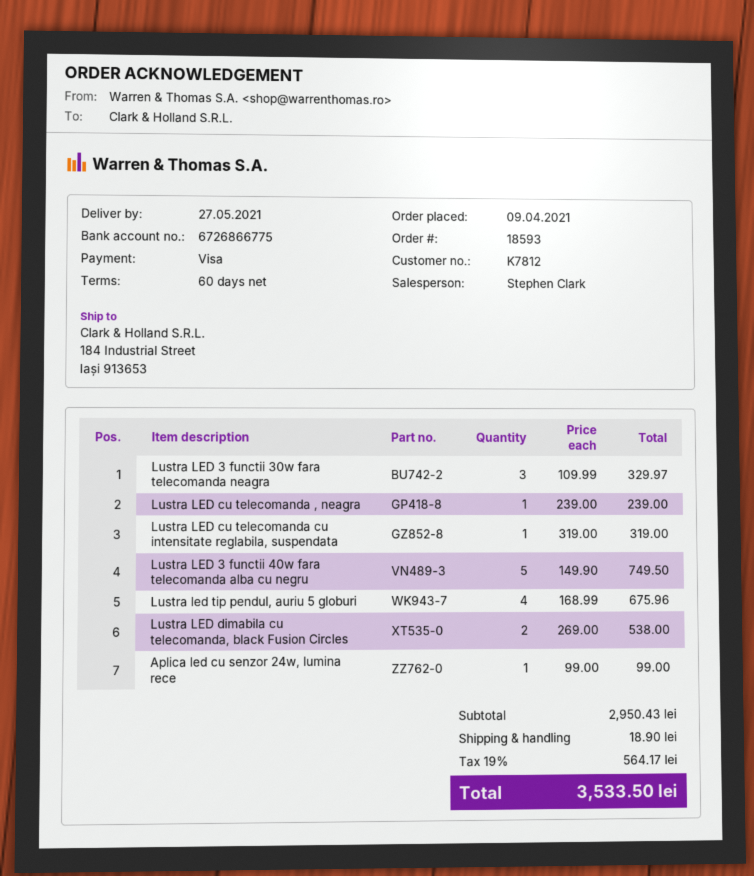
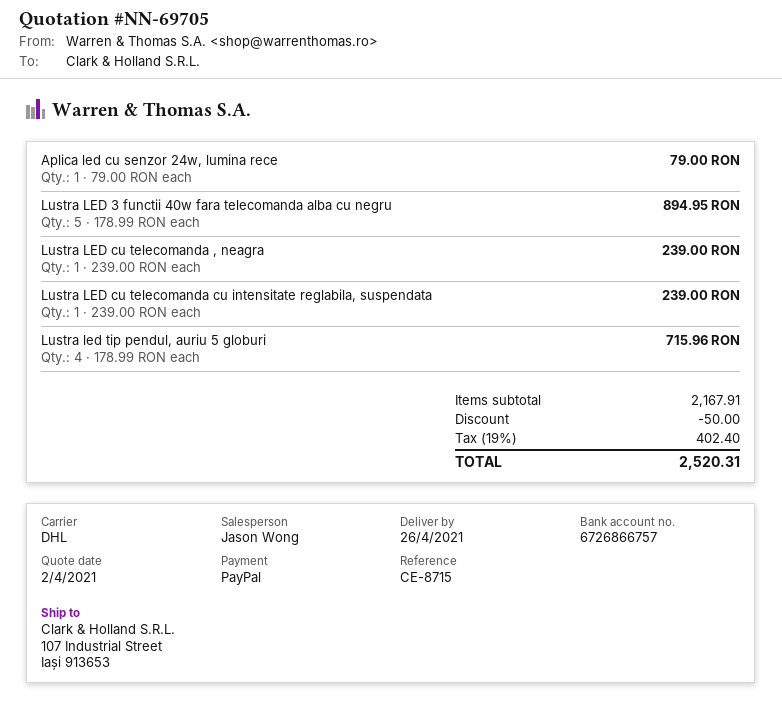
delivery date: 2021-05-27 -> 2021-04-26
sales rep: Stephen Clark -> Jason Wong
payment method: Visa -> PayPal
bank account: 6726866775 -> 6726866757
ship to: 184 Industrial Street, Iași 913653 -> 107 Industrial Street, Iași 913653
Lustra LED 3 functii 30w fara telecomanda neagra: 3 x 109.99 = 329.97 -> none
Lustra LED cu telecomanda cu intensitate reglabila, suspendata: 1 x 319.00 = 319.00 -> 1 x 239.00 = 239.00
Lustra LED 3 functii 40w fara telecomanda alba cu negru: 5 x 149.90 = 749.50 -> 5 x 178.99 = 894.95
Lustra led tip pendul, auriu 5 globuri: 4 x 168.99 = 675.96 -> 4 x 178.99 = 715.96
Lustra LED dimabila cu telecomanda, black Fusion Circles: 2 x 269.00 = 538.00 -> none
Aplica led cu senzor 24w, lumina rece: 1 x 99.00 = 99.00 -> 1 x 79.00 = 79.00
subtotal: 2950.43 -> 2167.91
discount: none -> 50.00
shipping: 18.90 -> none
tax: 19% = 564.17 -> 19% = 402.40
total: 3533.50 -> 2520.31

